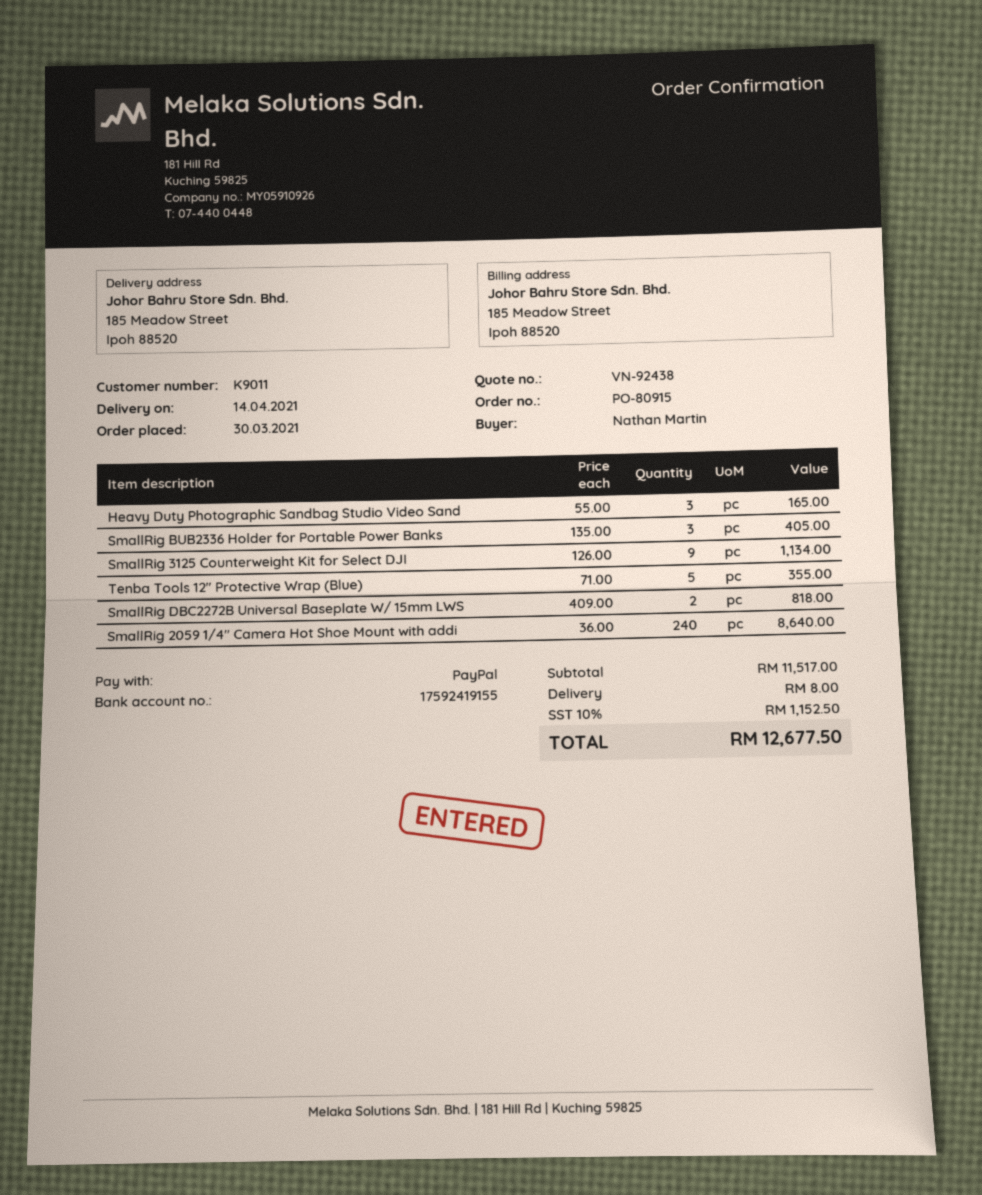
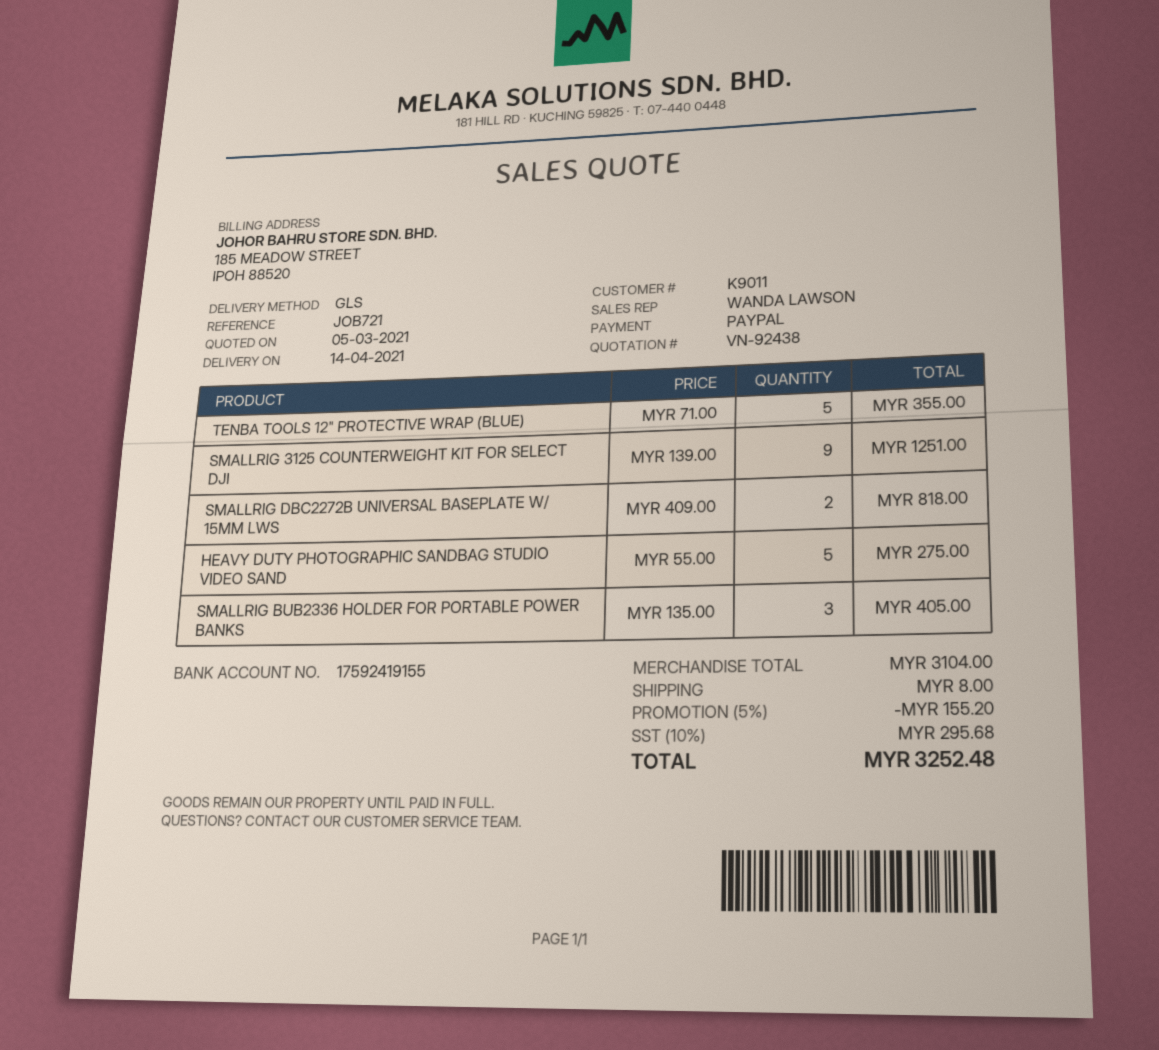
Heavy Duty Photographic Sandbag Studio Video Sand: 3 x 55.00 = 165.00 -> 5 x 55.00 = 275.00
SmallRig 3125 Counterweight Kit for Select DJI: 9 x 126.00 = 1134.00 -> 9 x 139.00 = 1251.00
SmallRig 2059 1/4" Camera Hot Shoe Mount with addi: 240 x 36.00 = 8640.00 -> none
subtotal: 11517.00 -> 3104.00
discount: none -> 5% = 155.20
tax: 10% = 1152.50 -> 10% = 295.68
total: 12677.50 -> 3252.48

